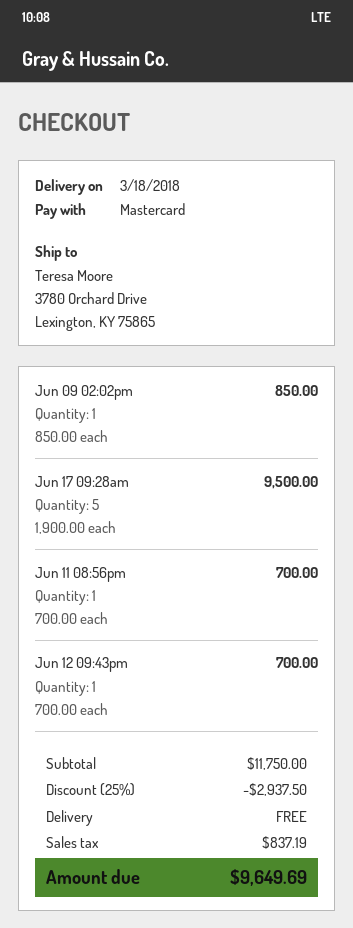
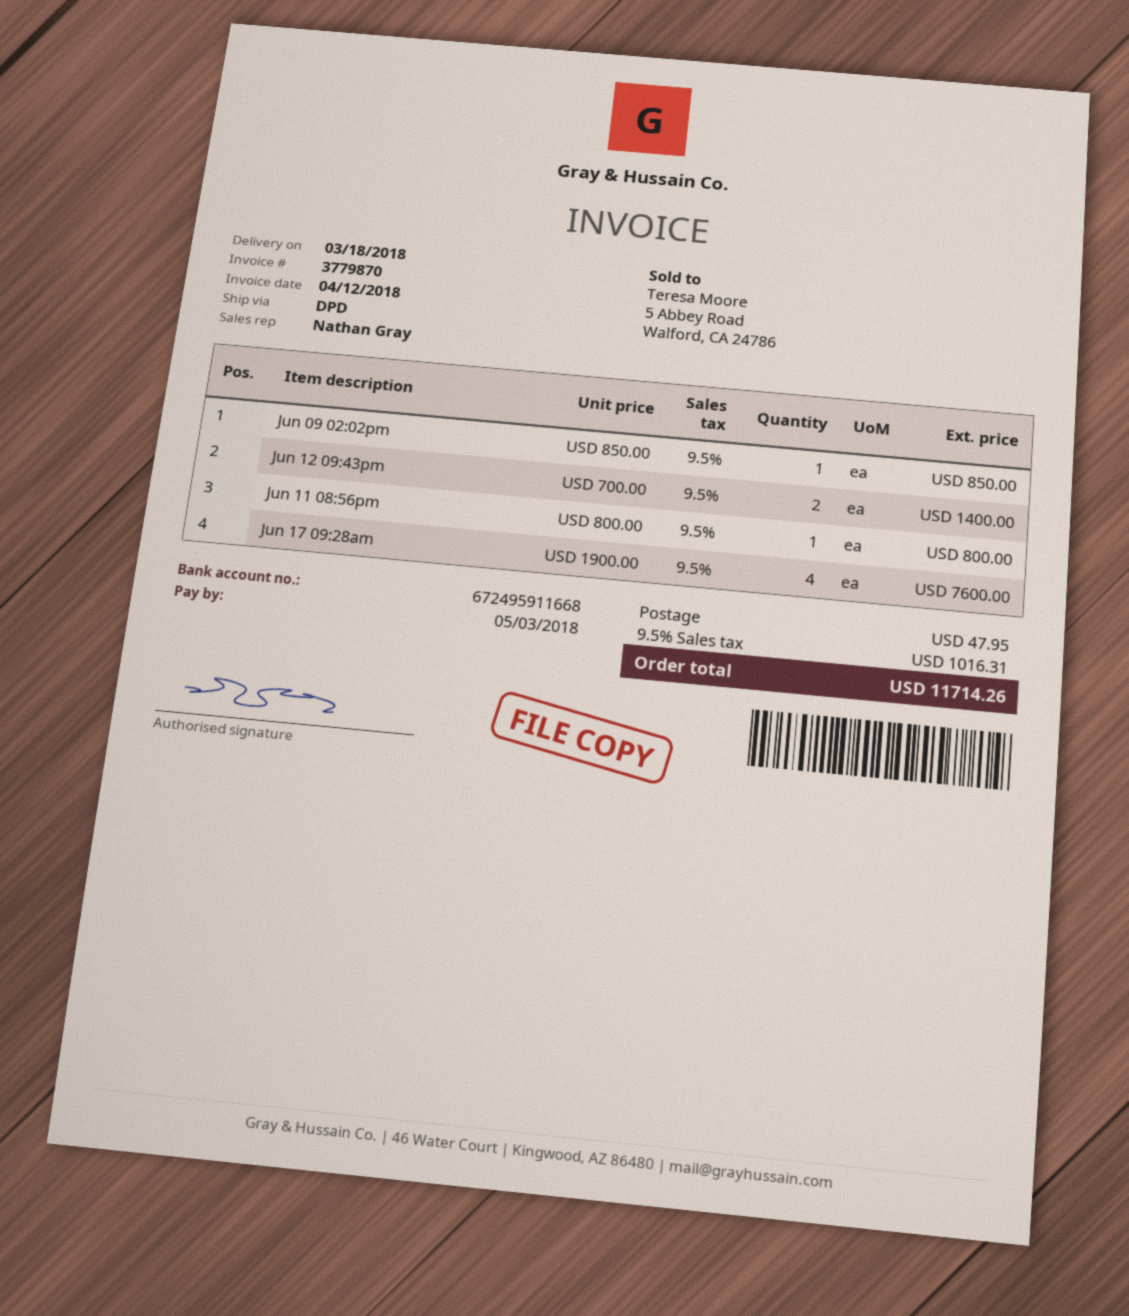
Jun 17 09:28am: 5 x 1900.00 = 9500.00 -> 4 x 1900.00 = 7600.00
Jun 11 08:56pm: 1 x 700.00 = 700.00 -> 1 x 800.00 = 800.00
Jun 12 09:43pm: 1 x 700.00 = 700.00 -> 2 x 700.00 = 1400.00
discount: 25% = 2937.50 -> none
shipping: 0.00 -> 47.95
tax: 837.19 -> 1016.31
total: 9649.69 -> 11714.26

